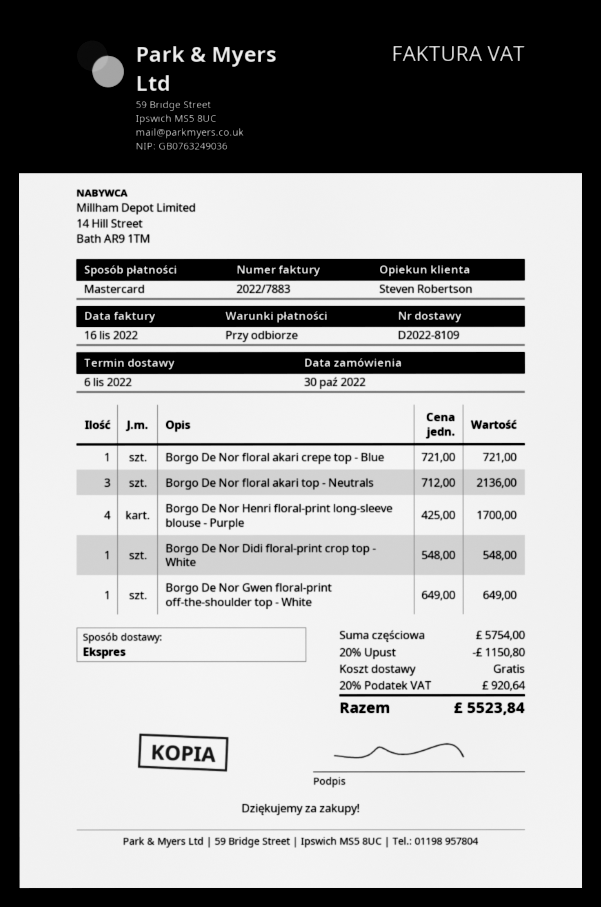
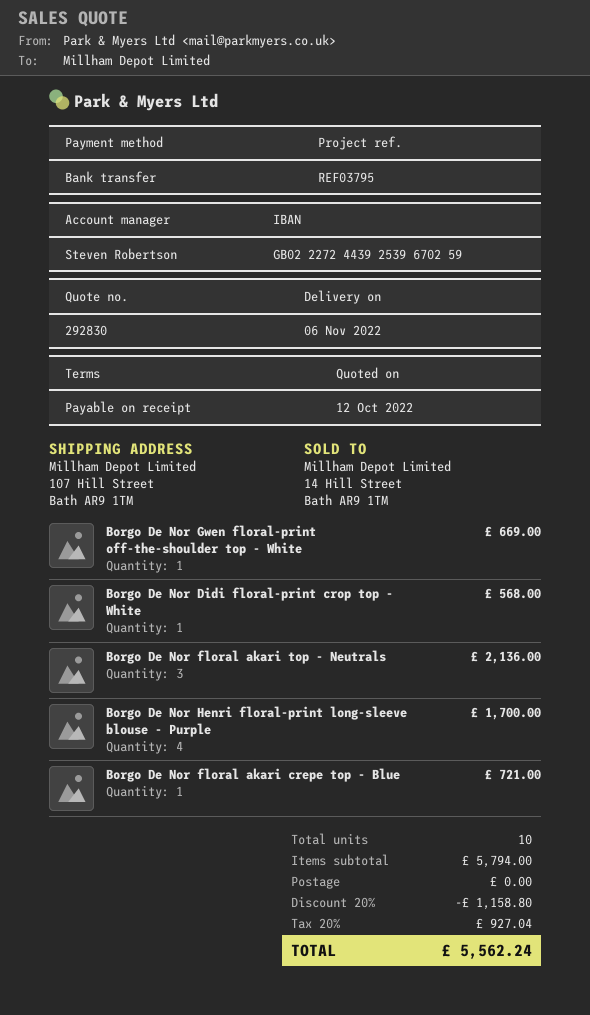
payment method: Mastercard -> bank transfer
Borgo De Nor Didi floral-print crop top - White: 1 for 548.00 -> 1 for 568.00
Borgo De Nor Gwen floral-print off-the-shoulder top - White: 1 for 649.00 -> 1 for 669.00
subtotal: 5754.00 -> 5794.00
discount: 20% = 1150.80 -> 20% = 1158.80
tax: 20% = 920.64 -> 20% = 927.04
total: 5523.84 -> 5562.24

